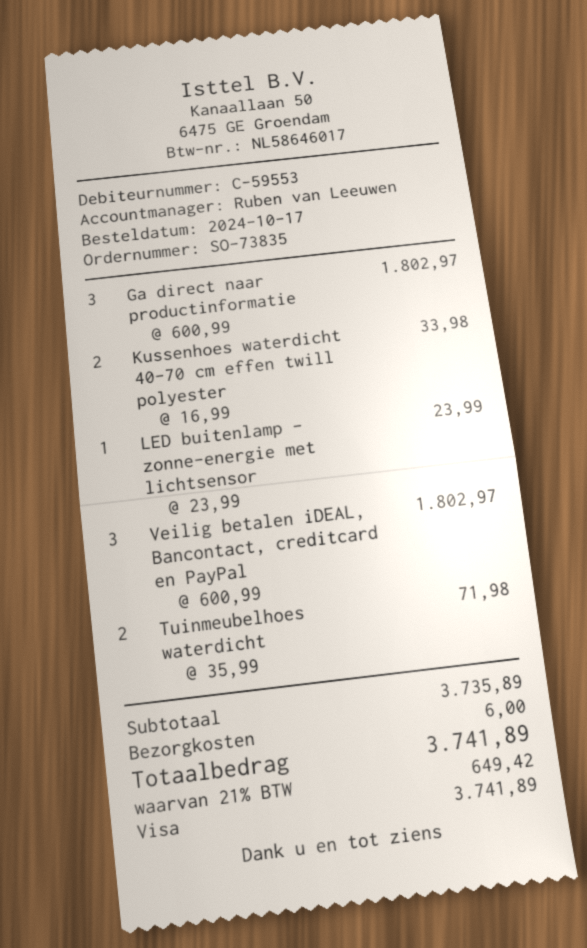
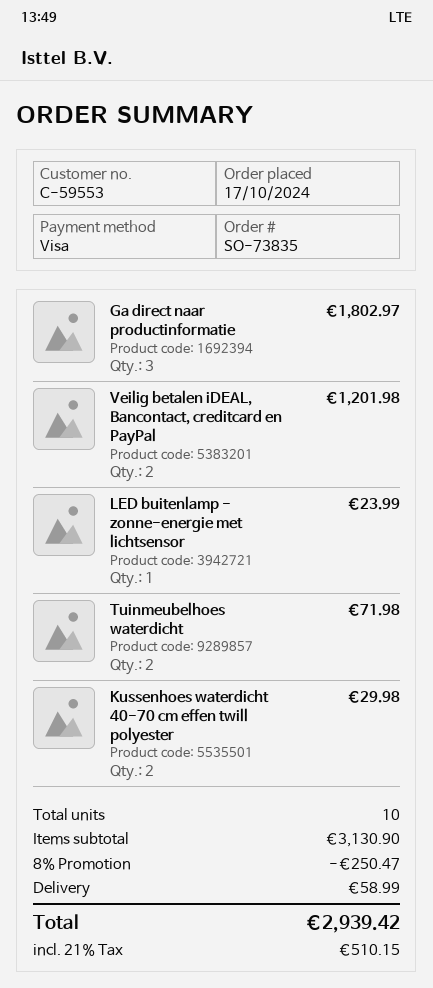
Kussenhoes waterdicht 40-70 cm effen twill polyester: 2 for 33.98 -> 2 for 29.98
Veilig betalen iDEAL, Bancontact, creditcard en PayPal: 3 for 1802.97 -> 2 for 1201.98
subtotal: 3735.89 -> 3130.90
discount: none -> 8% = 250.47
shipping: 6.00 -> 58.99
tax: 21% = 649.42 -> 21% = 510.15
total: 3741.89 -> 2939.42

